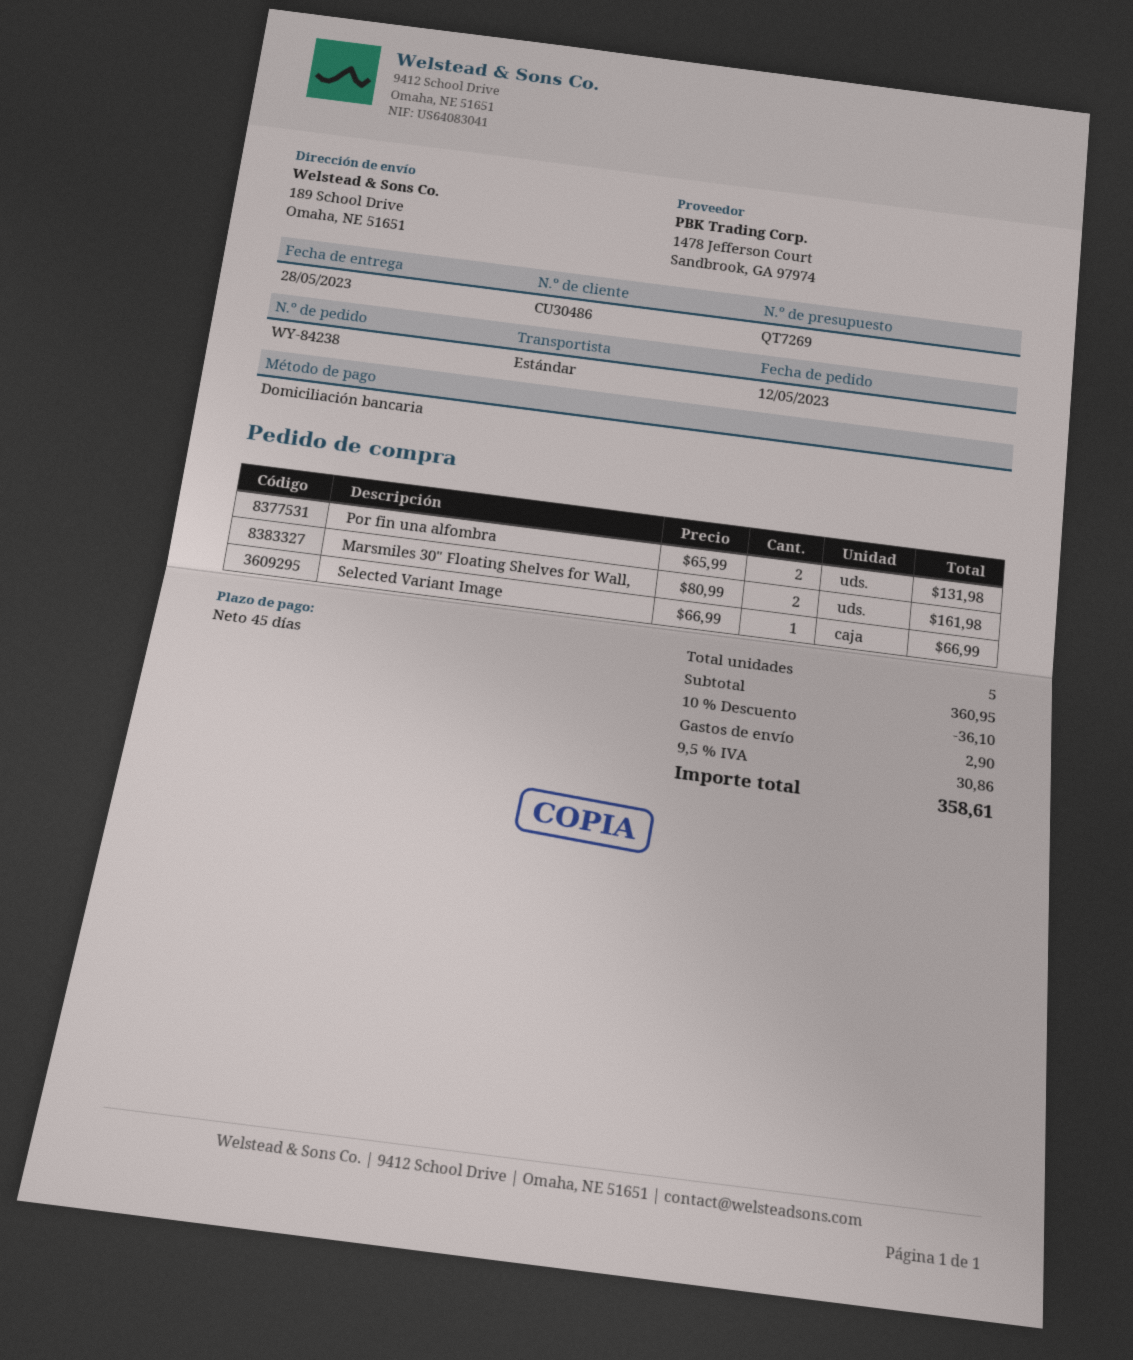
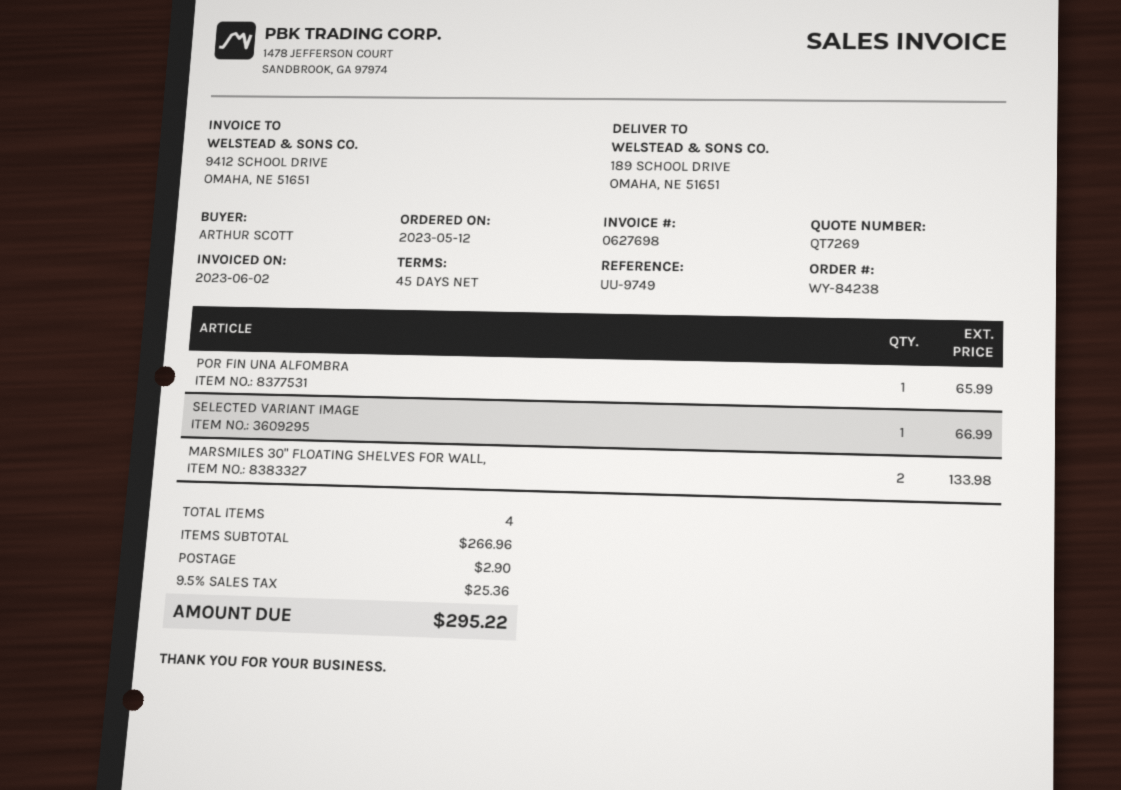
Por fin una alfombra: 2 for 131.98 -> 1 for 65.99
Marsmiles 30" Floating Shelves for Wall,: 2 for 161.98 -> 2 for 133.98
total quantity: 5 -> 4
subtotal: 360.95 -> 266.96
discount: 10% = 36.10 -> none
tax: 9.5% = 30.86 -> 9.5% = 25.36
total: 358.61 -> 295.22

